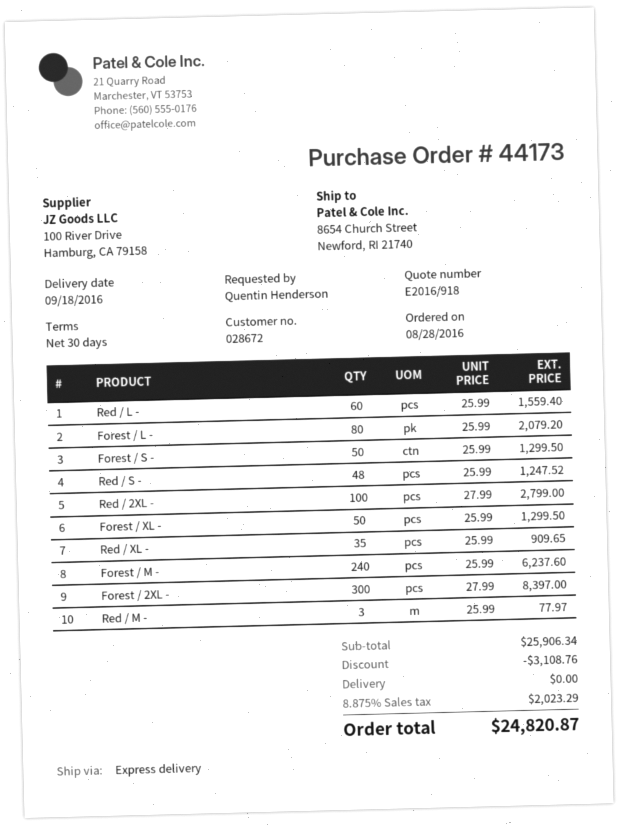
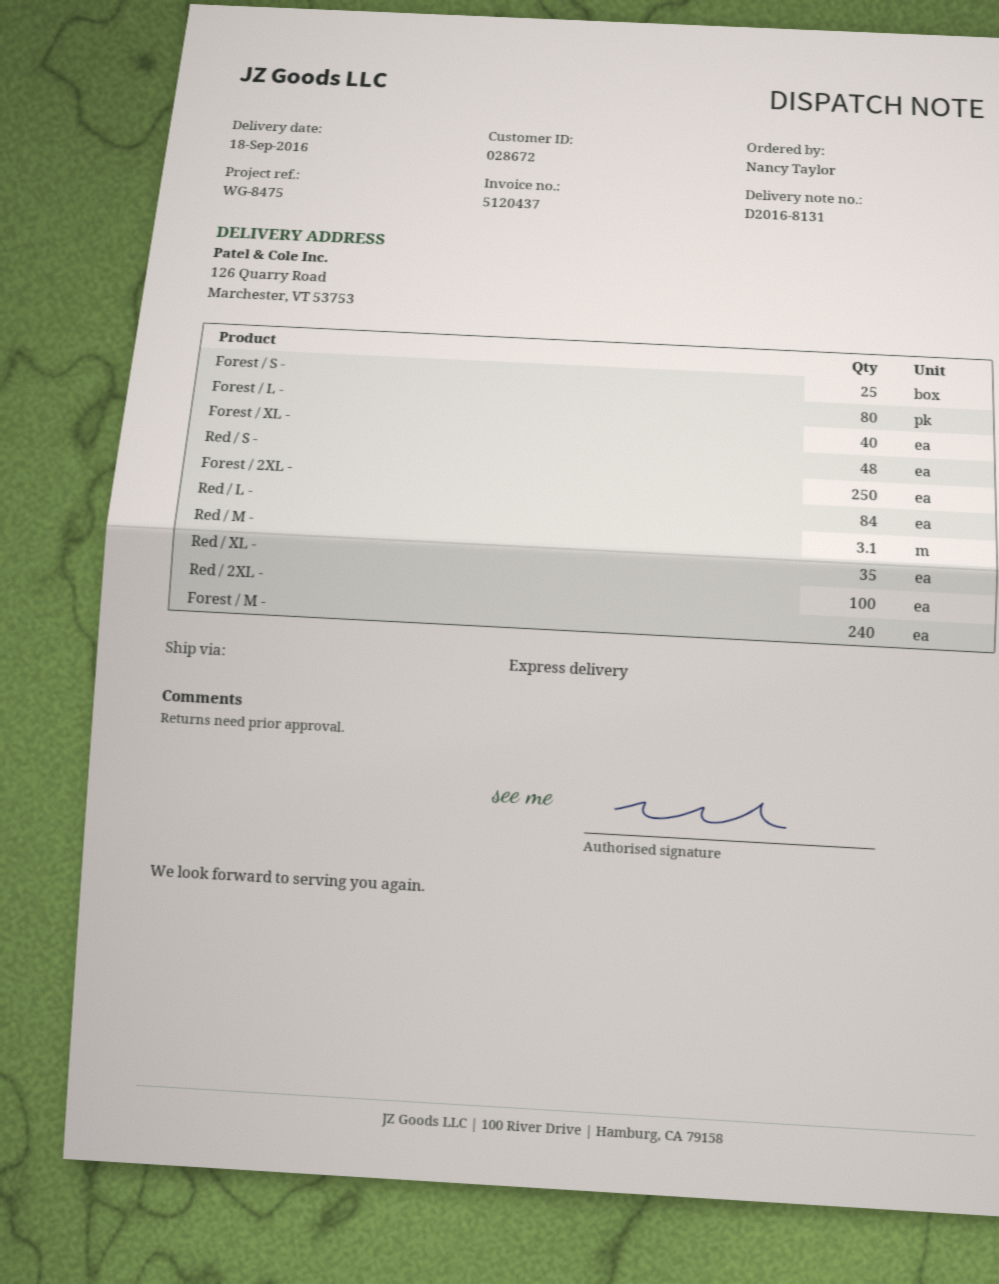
ordered by: Quentin Henderson -> Nancy Taylor
ship to: 8654 Church Street, Newford, RI 21740 -> 126 Quarry Road, Marchester, VT 53753
Red / L -: 60 -> 84
Forest / S -: 50 -> 25
Forest / XL -: 50 -> 40
Forest / 2XL -: 300 -> 250
Red / M -: 3 -> 3.1

